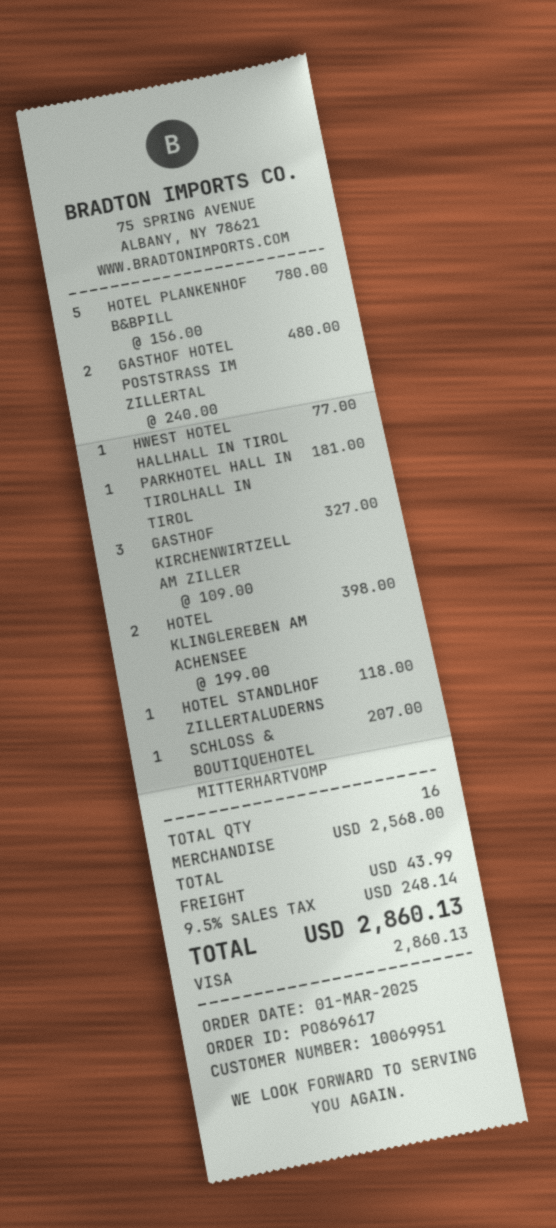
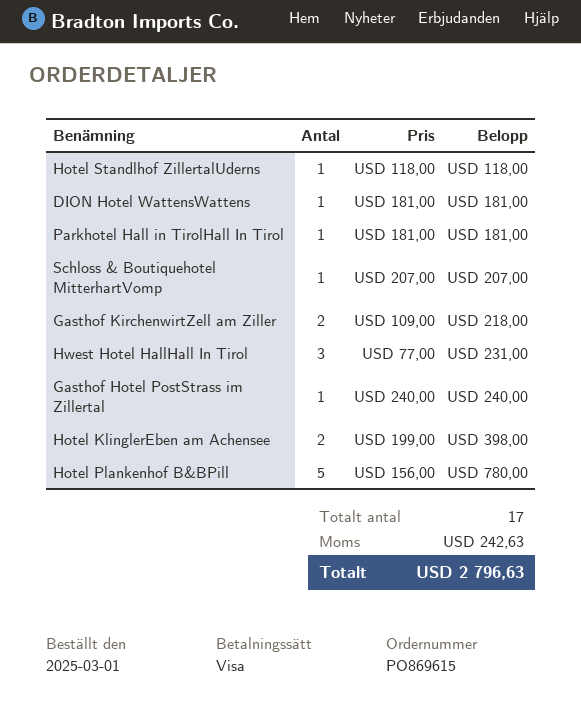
order number: PO869617 -> PO869615
GASTHOF HOTEL POSTSTRASS IM ZILLERTAL: 2 x 240.00 = 480.00 -> 1 x 240.00 = 240.00
HWEST HOTEL HALLHALL IN TIROL: 1 x 77.00 = 77.00 -> 3 x 77.00 = 231.00
GASTHOF KIRCHENWIRTZELL AM ZILLER: 3 x 109.00 = 327.00 -> 2 x 109.00 = 218.00
DION Hotel WattensWattens: none -> 1 x 181.00 = 181.00
total quantity: 16 -> 17
shipping: 43.99 -> none
tax: 248.14 -> 242.63
total: 2860.13 -> 2796.63

